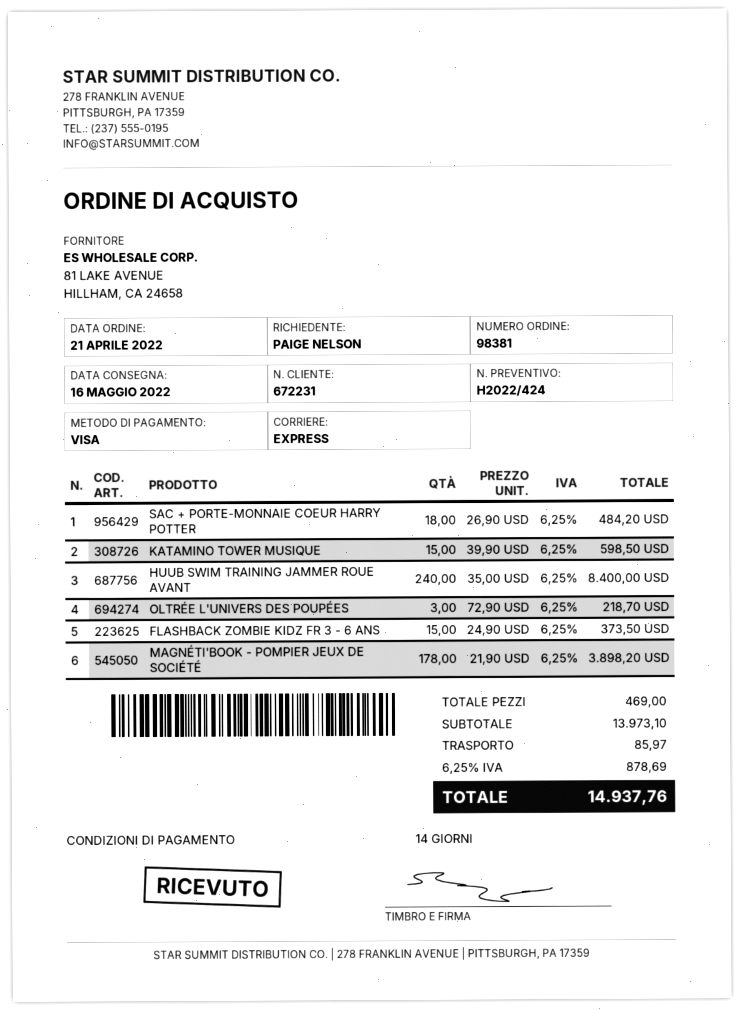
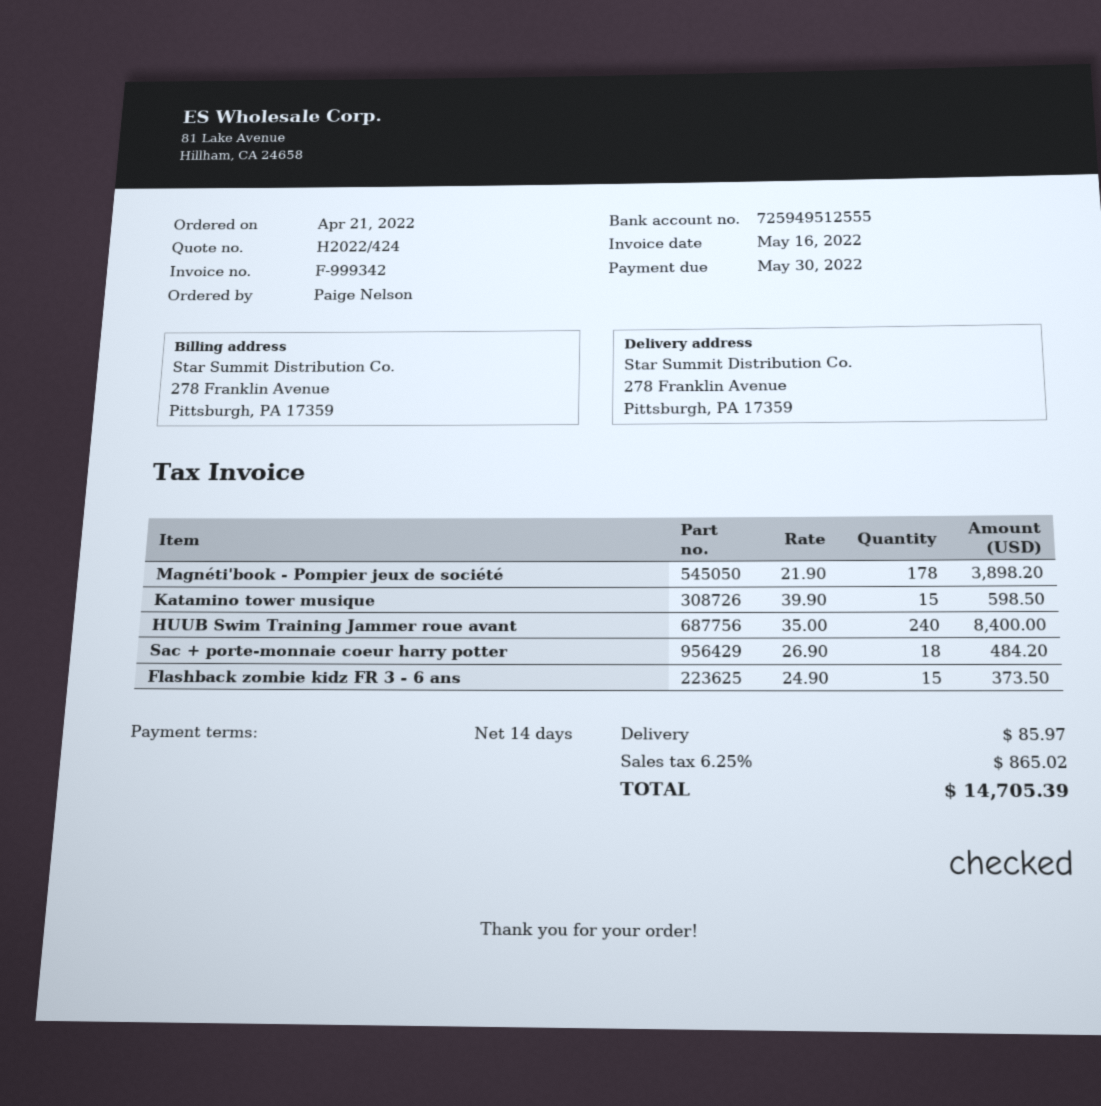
OLTRÉE L'UNIVERS DES POUPÉES: 3 x 72.90 = 218.70 -> none
tax: 6.25% = 878.69 -> 6.25% = 865.02
total: 14937.76 -> 14705.39

